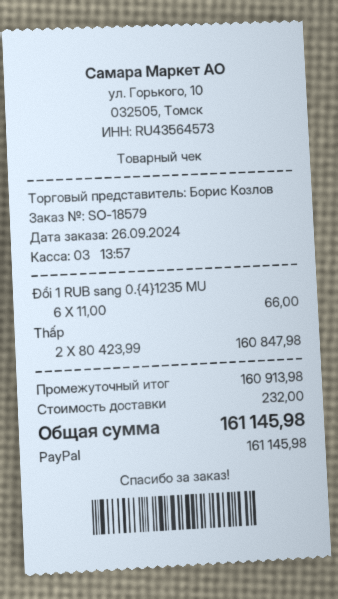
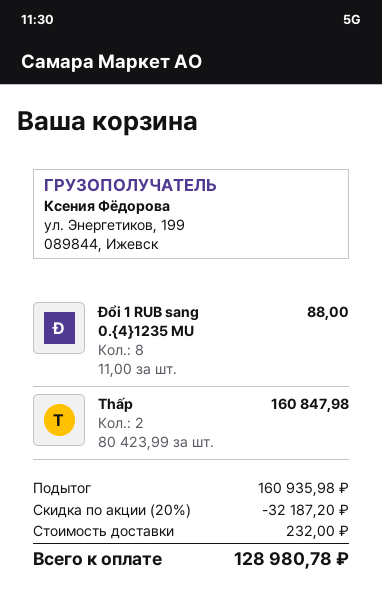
Đổi 1 RUB sang 0.{4}1235 MU: 6 x 11.00 = 66.00 -> 8 x 11.00 = 88.00
subtotal: 160913.98 -> 160935.98
discount: none -> 20% = 32187.20
total: 161145.98 -> 128980.78

